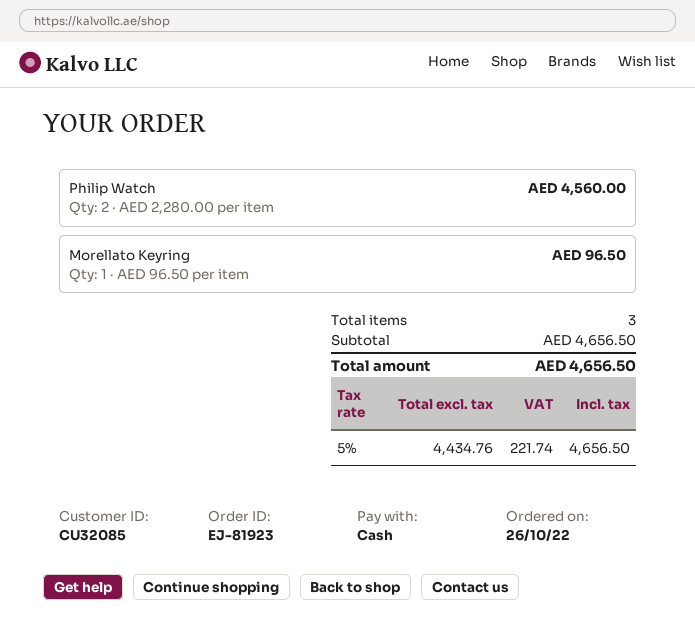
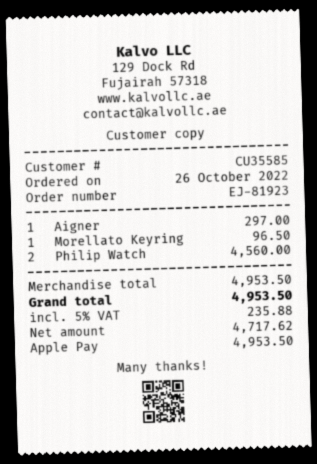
customer number: CU32085 -> CU35585
payment method: cash -> Apple Pay
Aigner: none -> 1 for 297.00
subtotal: 4656.50 -> 4953.50
net: 4434.76 -> 4717.62
tax: 5% = 221.74 -> 5% = 235.88
total: 4656.50 -> 4953.50

